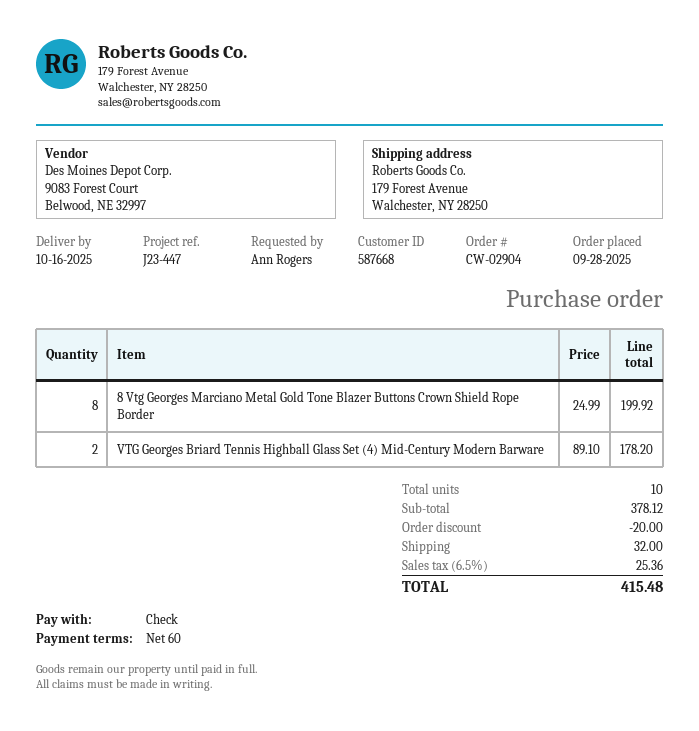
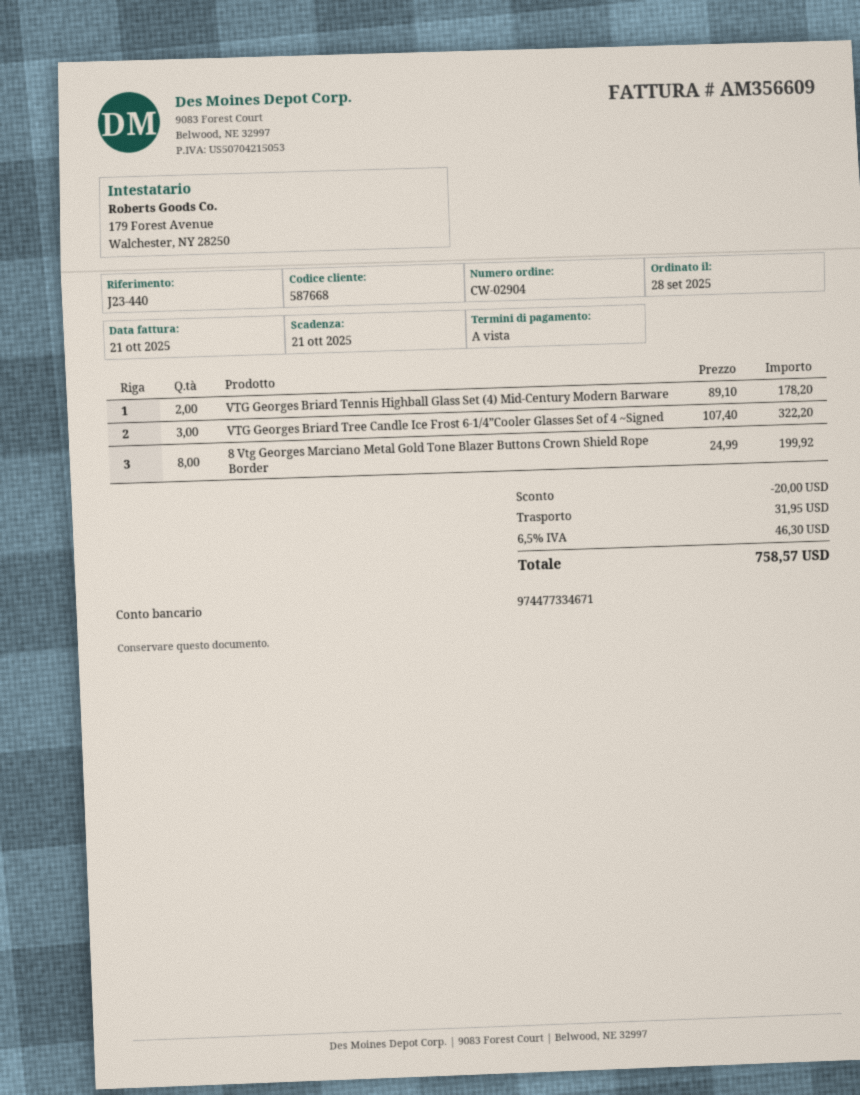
payment terms: 60 days -> on receipt
reference: J23-447 -> J23-440
VTG Georges Briard Tree Candle Ice Frost 6-1/4”Cooler Glasses Set of 4 ~Signed: none -> 3 x 107.40 = 322.20
shipping: 32.00 -> 31.95
tax: 6.5% = 25.36 -> 6.5% = 46.30
total: 415.48 -> 758.57

